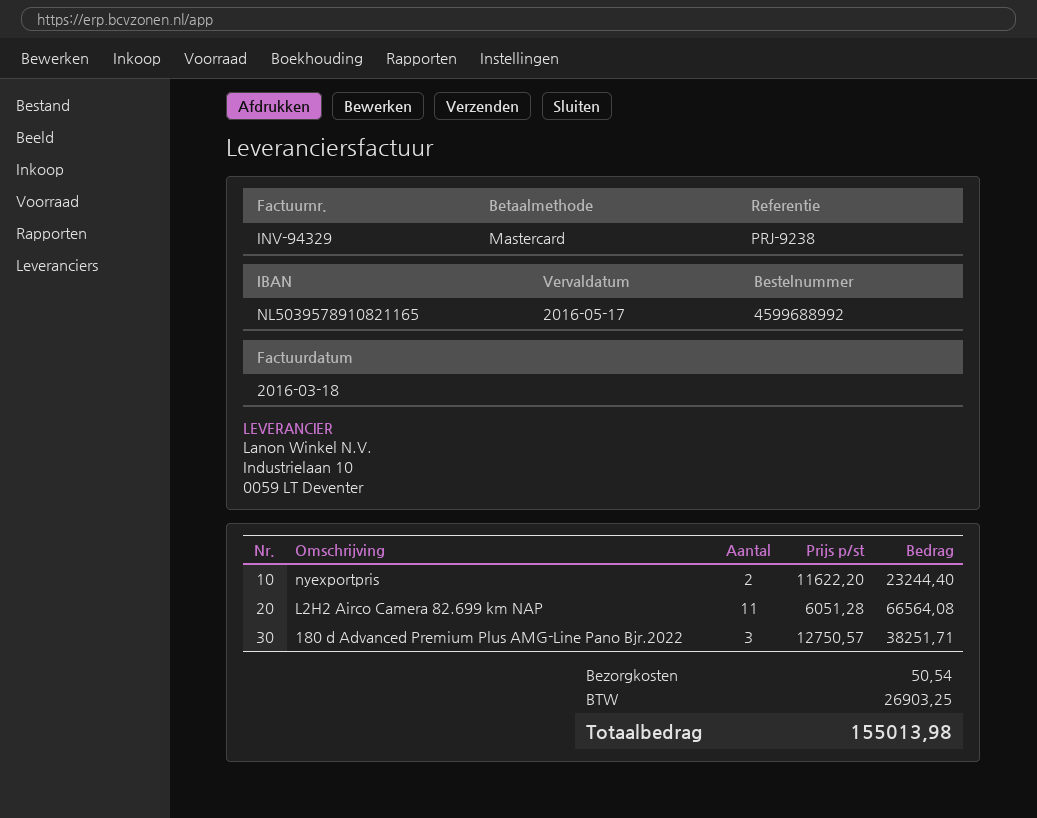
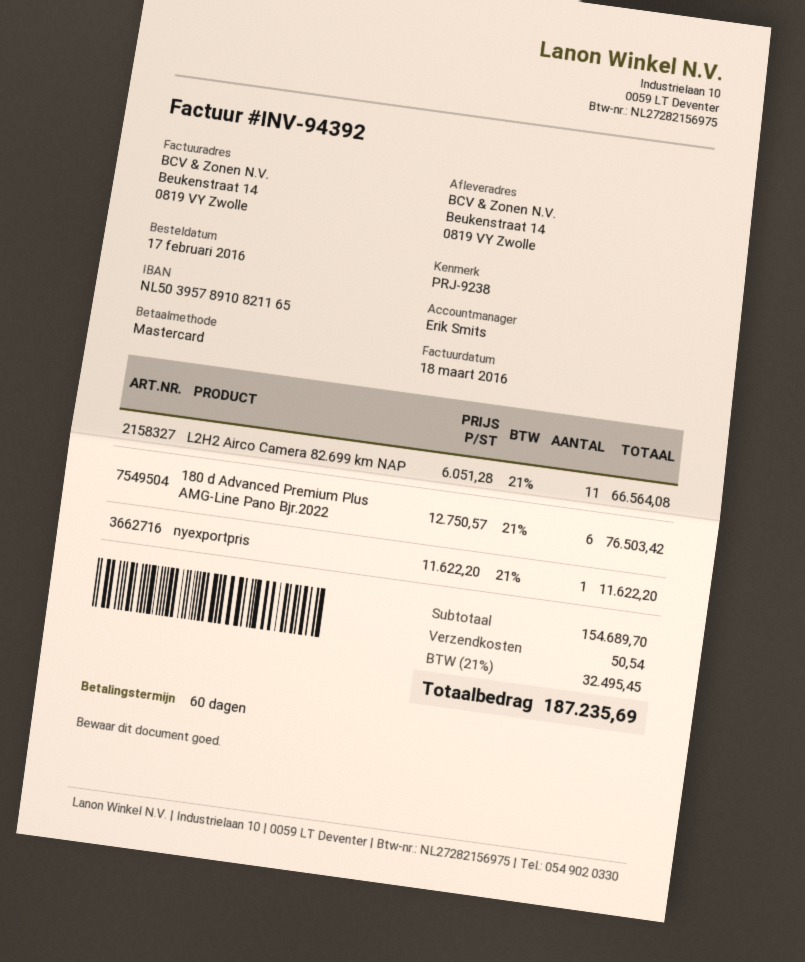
invoice number: INV-94329 -> INV-94392
nyexportpris: 2 x 11622.20 = 23244.40 -> 1 x 11622.20 = 11622.20
180 d Advanced Premium Plus AMG-Line Pano Bjr.2022: 3 x 12750.57 = 38251.71 -> 6 x 12750.57 = 76503.42
tax: 26903.25 -> 32495.45
total: 155013.98 -> 187235.69

